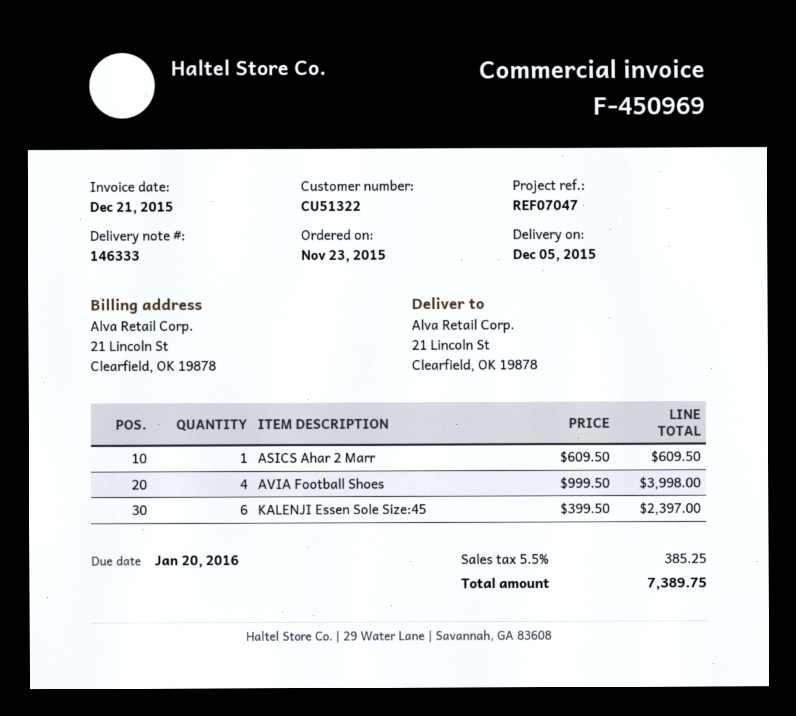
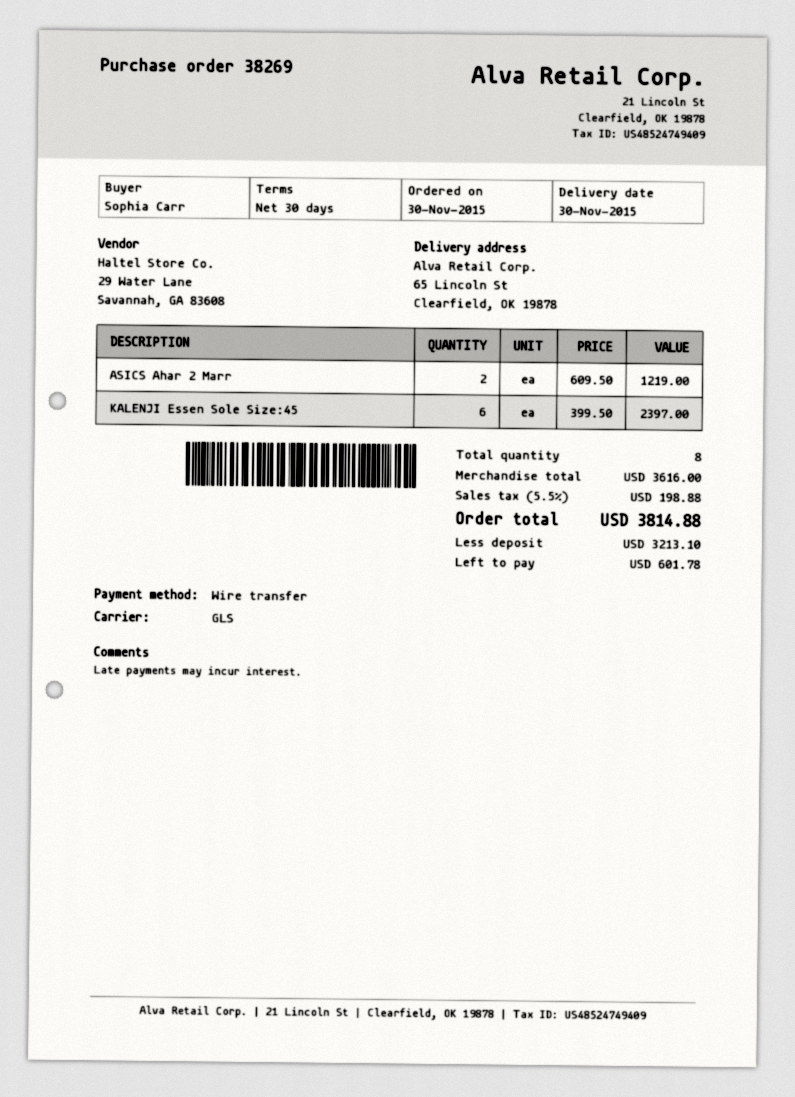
order date: 2015-11-23 -> 2015-11-30
delivery date: 2015-12-05 -> 2015-11-30
ship to: 21 Lincoln St, Clearfield, OK 19878 -> 65 Lincoln St, Clearfield, OK 19878
ASICS Ahar 2 Marr: 1 x 609.50 = 609.50 -> 2 x 609.50 = 1219.00
AVIA Football Shoes: 4 x 999.50 = 3998.00 -> none
tax: 5.5% = 385.25 -> 5.5% = 198.88
total: 7389.75 -> 3814.88

